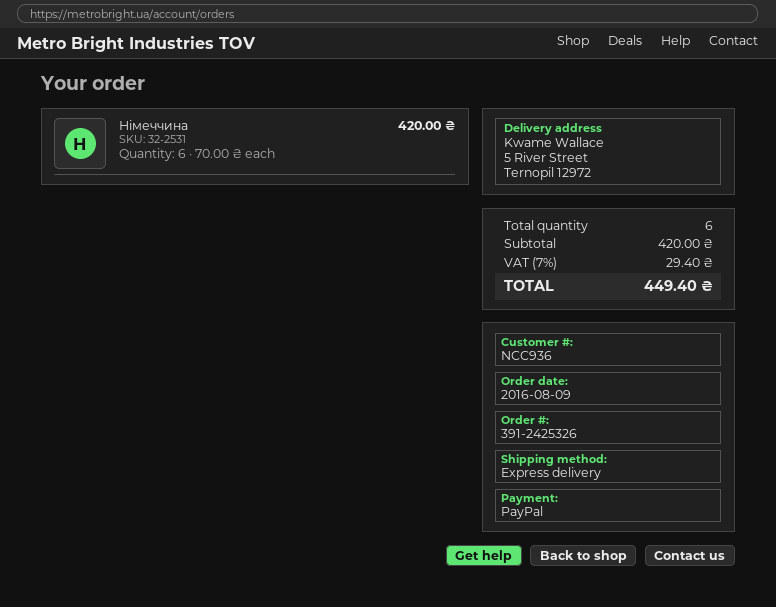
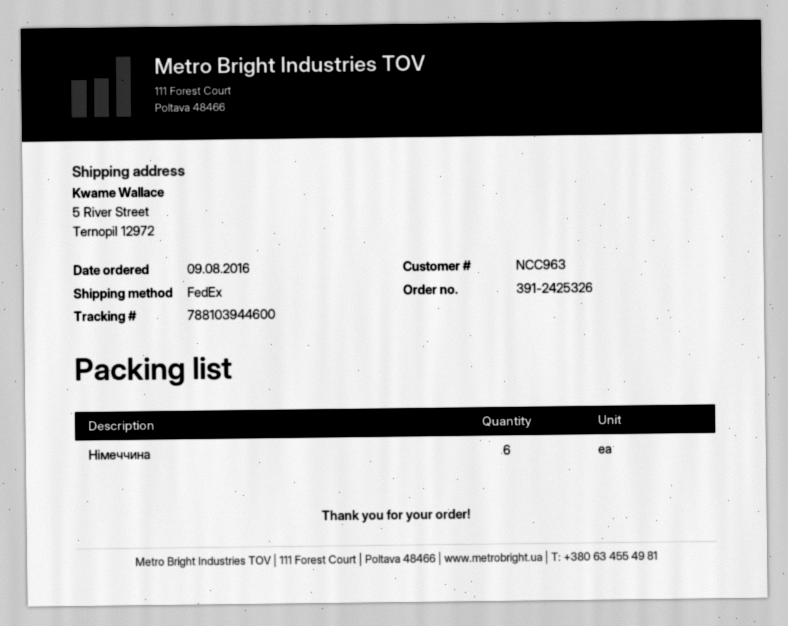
customer number: NCC936 -> NCC963
shipping method: express -> FedEx

